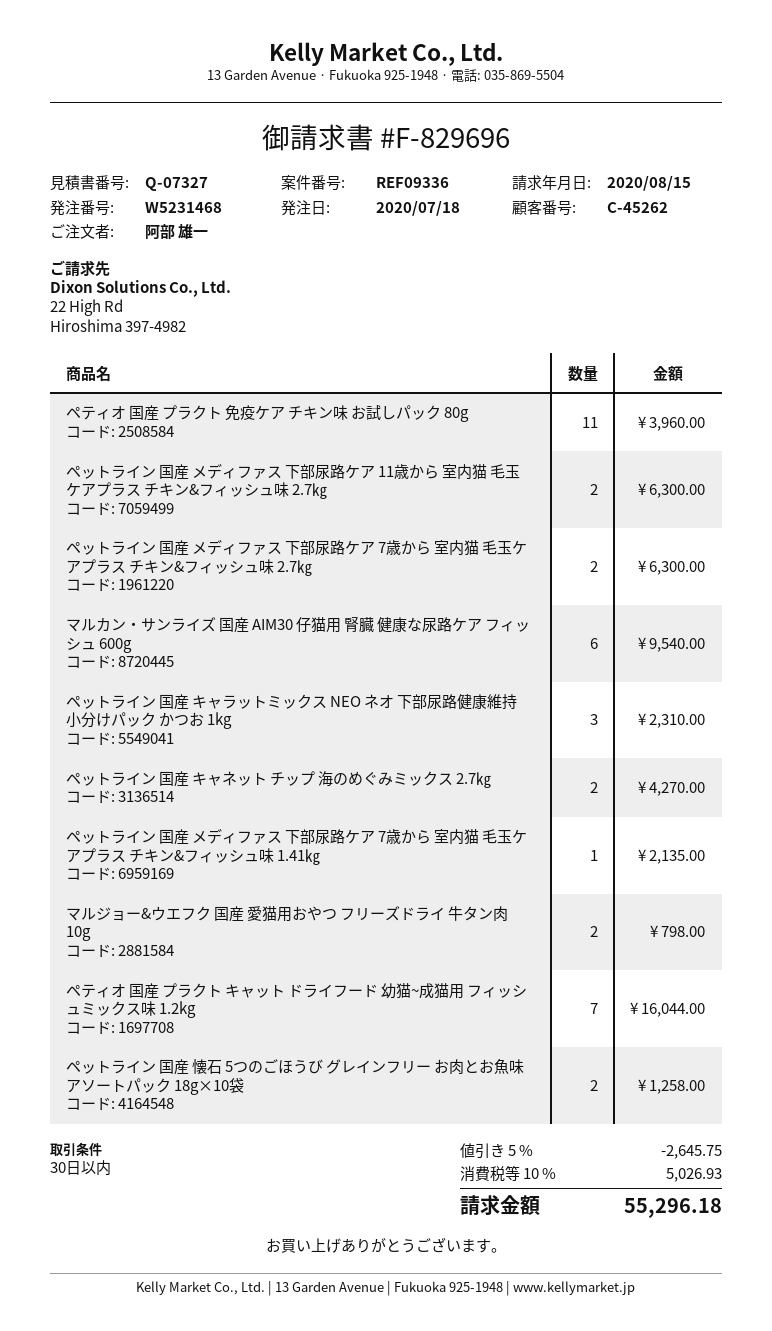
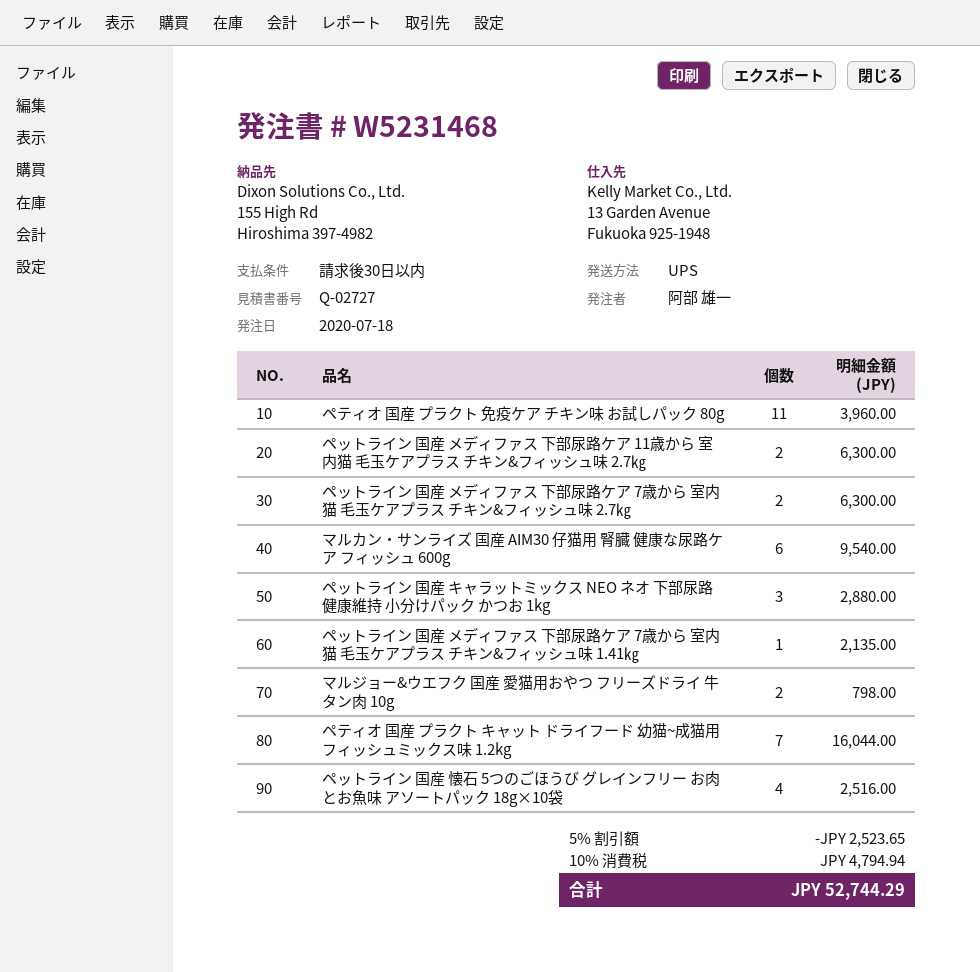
quote number: Q-07327 -> Q-02727
ペットライン 国産 キャラットミックス NEO ネオ 下部尿路健康維持 小分けパック かつお 1kg: 3 for 2310.00 -> 3 for 2880.00
ペットライン 国産 キャネット チップ 海のめぐみミックス 2.7㎏: 2 for 4270.00 -> none
ペットライン 国産 懐石 5つのごほうび グレインフリー お肉とお魚味 アソートパック 18g×10袋: 2 for 1258.00 -> 4 for 2516.00
discount: 5% = 2645.75 -> 5% = 2523.65
tax: 10% = 5026.93 -> 10% = 4794.94
total: 55296.18 -> 52744.29

